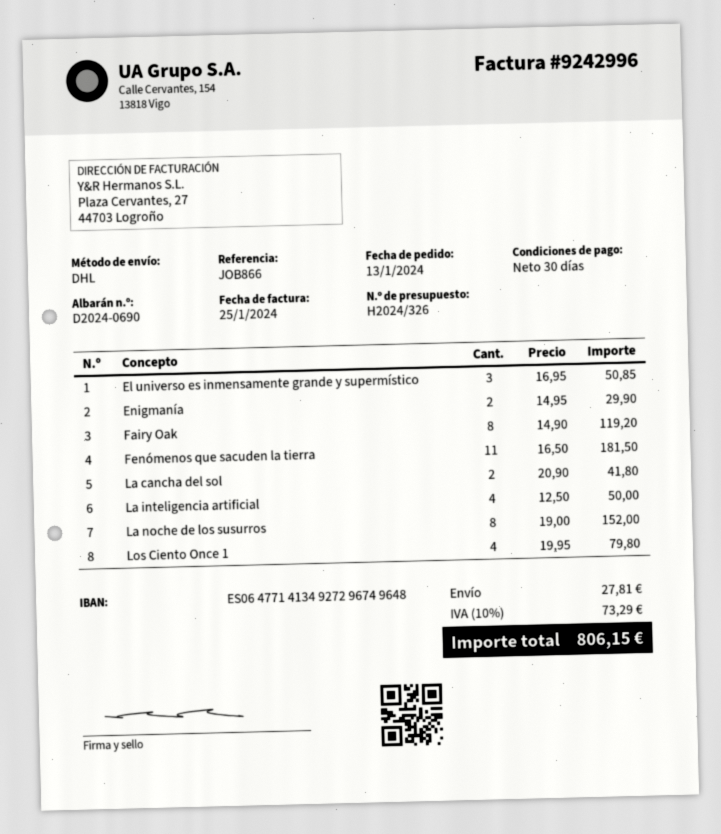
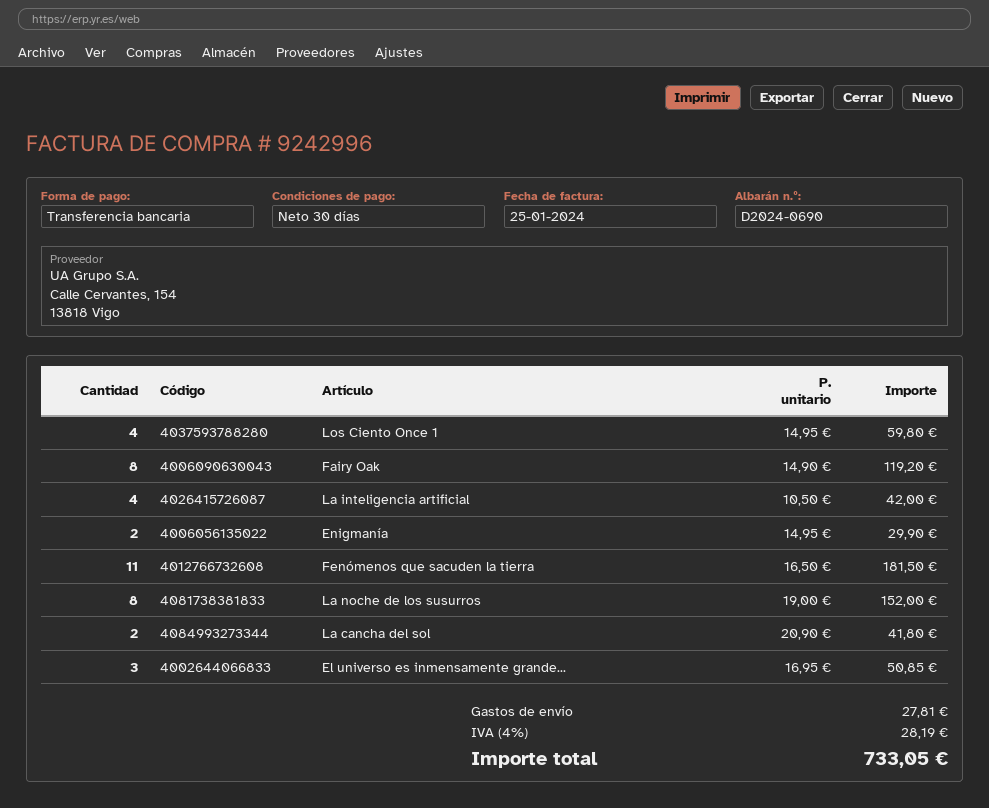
La inteligencia artificial: 4 x 12.50 = 50.00 -> 4 x 10.50 = 42.00
Los Ciento Once 1: 4 x 19.95 = 79.80 -> 4 x 14.95 = 59.80
tax: 10% = 73.29 -> 4% = 28.19
total: 806.15 -> 733.05

